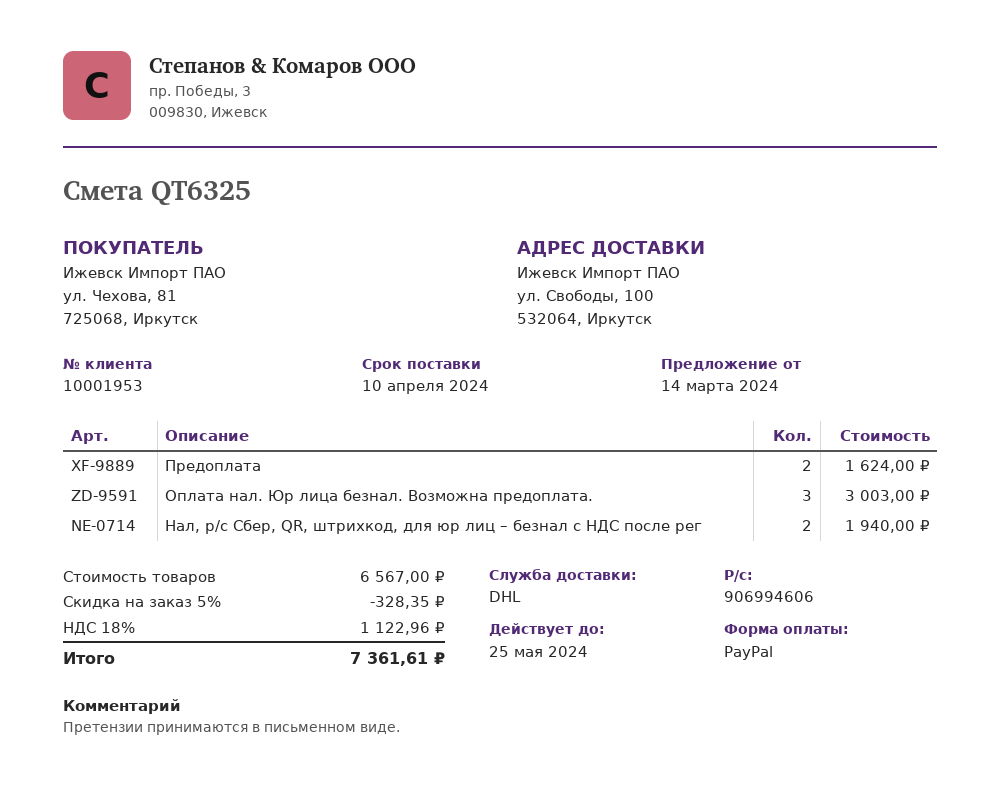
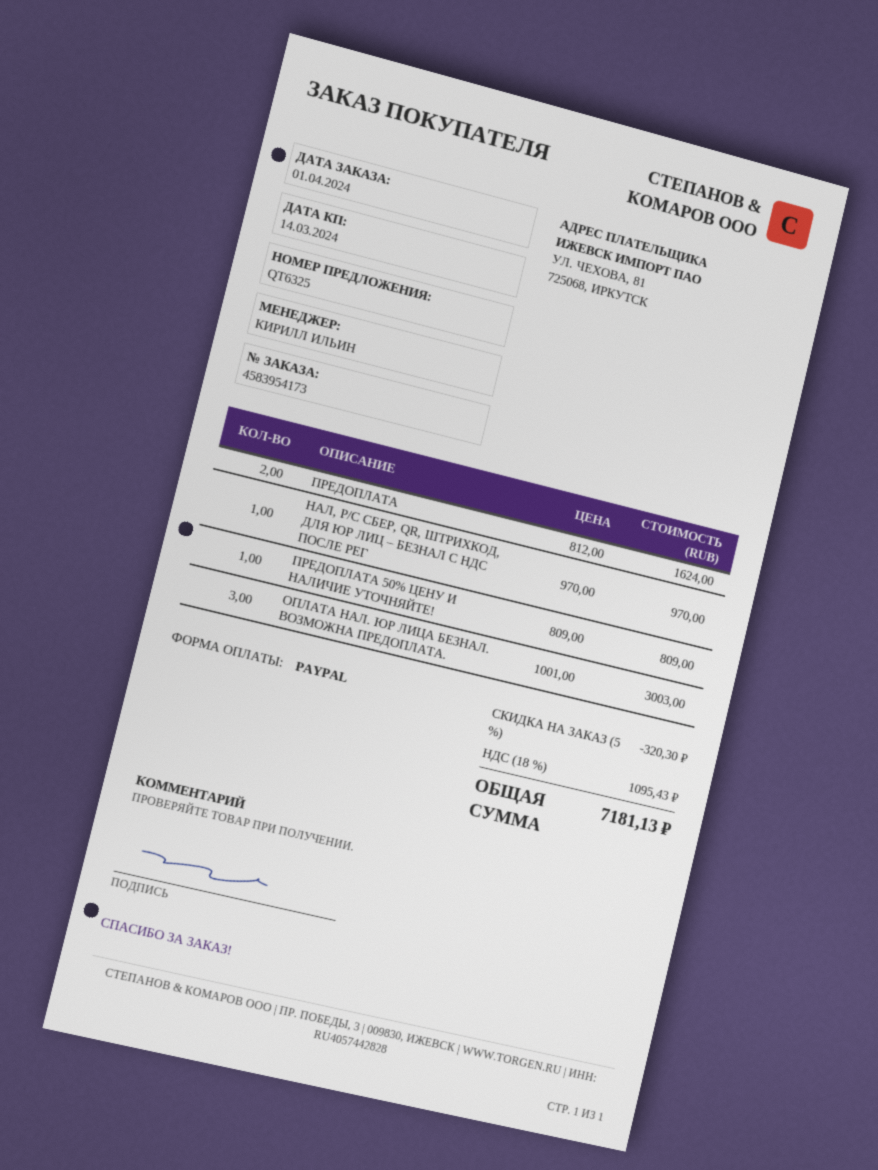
Нал, р/с Сбер, QR, штрихкод, для юр лиц – безнал с НДС после рег: 2 for 1940.00 -> 1 for 970.00
ПРЕДОПЛАТА 50% ЦЕНУ И НАЛИЧИЕ УТОЧНЯЙТЕ!: none -> 1 for 809.00
discount: 5% = 328.35 -> 5% = 320.30
tax: 18% = 1122.96 -> 18% = 1095.43
total: 7361.61 -> 7181.13

